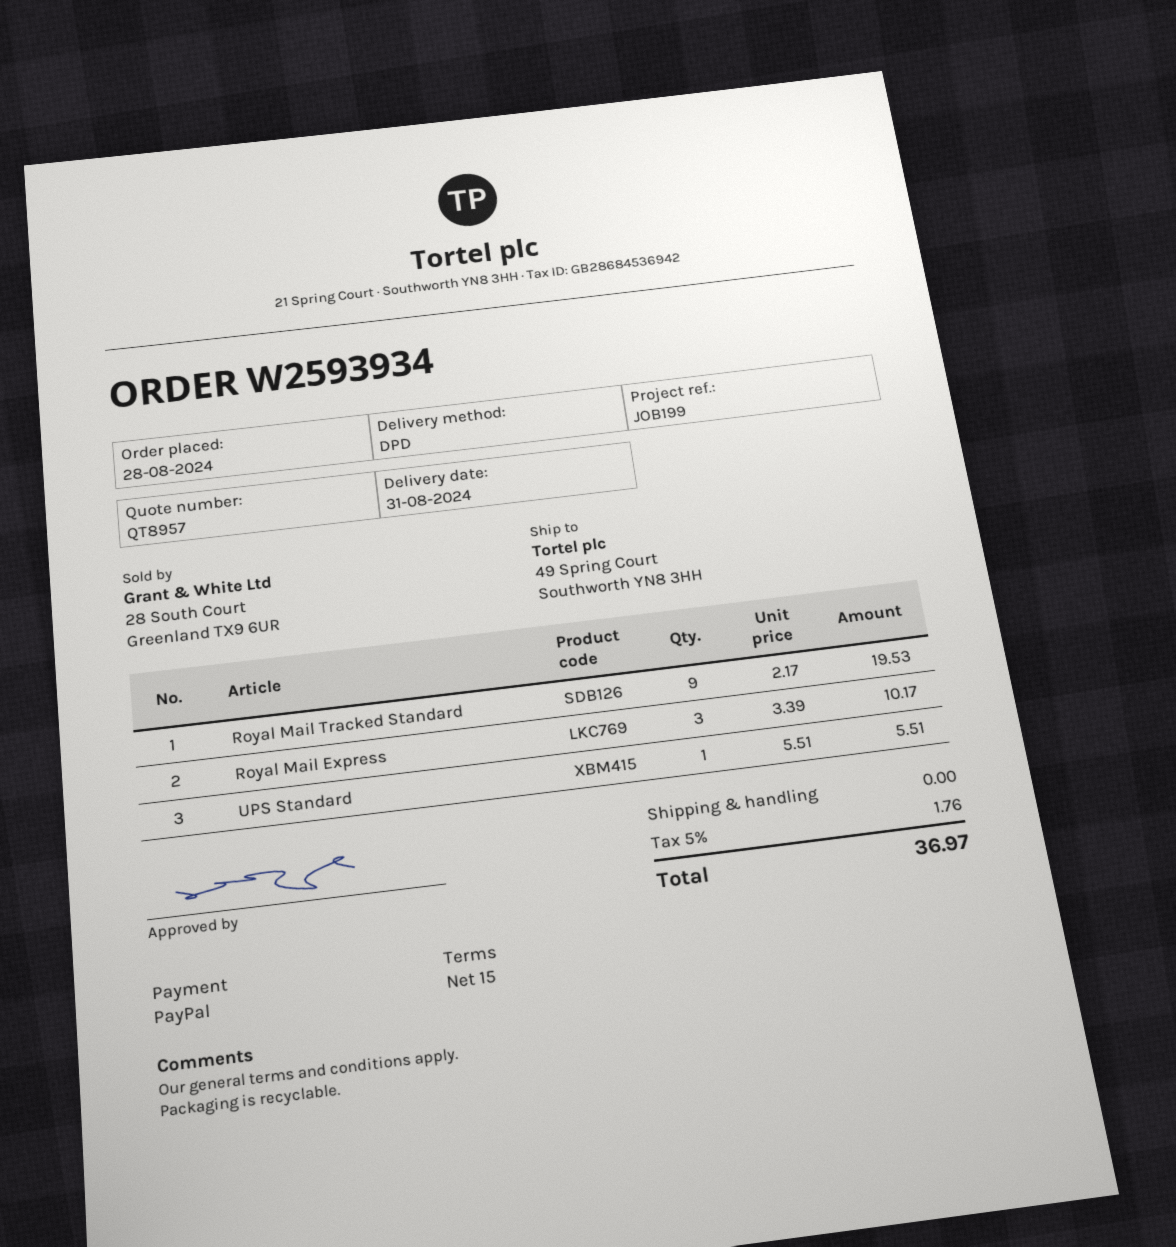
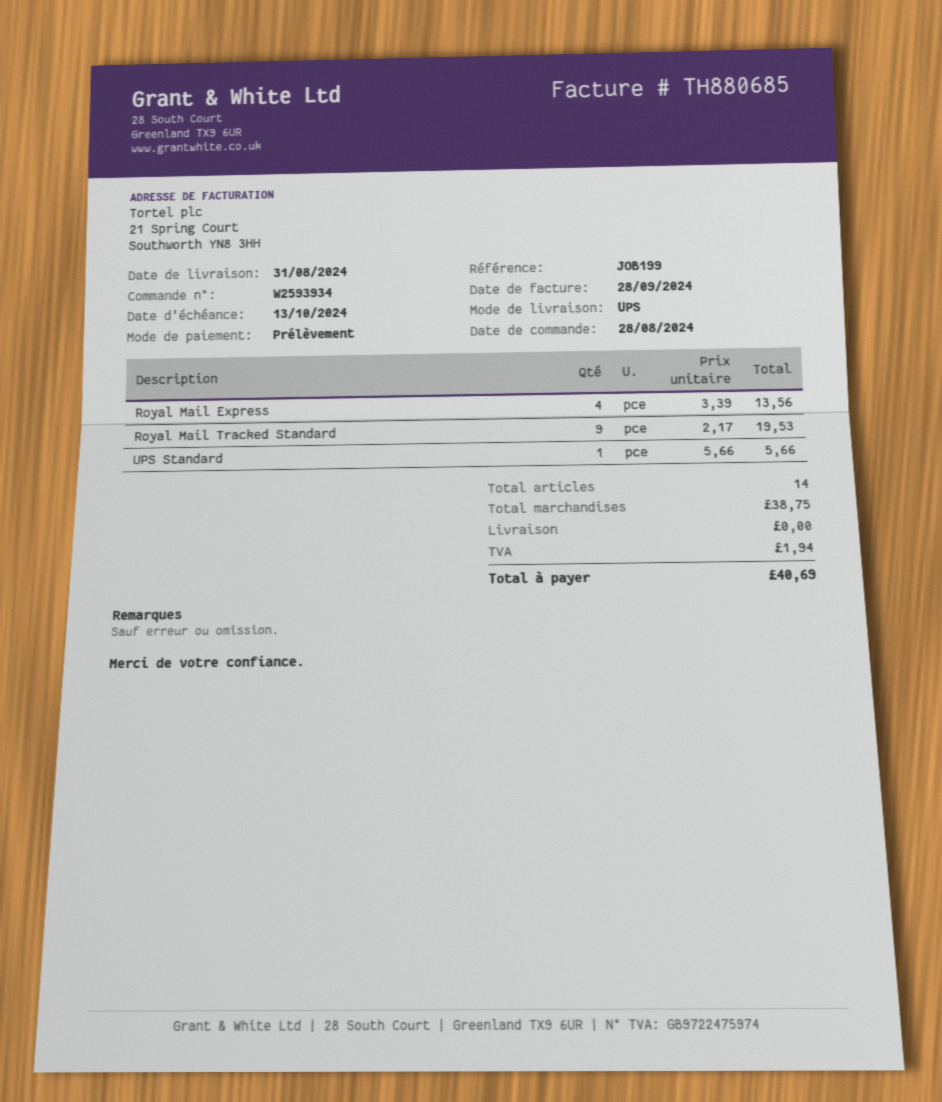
payment method: PayPal -> direct debit
shipping method: DPD -> UPS
Royal Mail Express: 3 x 3.39 = 10.17 -> 4 x 3.39 = 13.56
UPS Standard: 1 x 5.51 = 5.51 -> 1 x 5.66 = 5.66
tax: 1.76 -> 1.94
total: 36.97 -> 40.69

